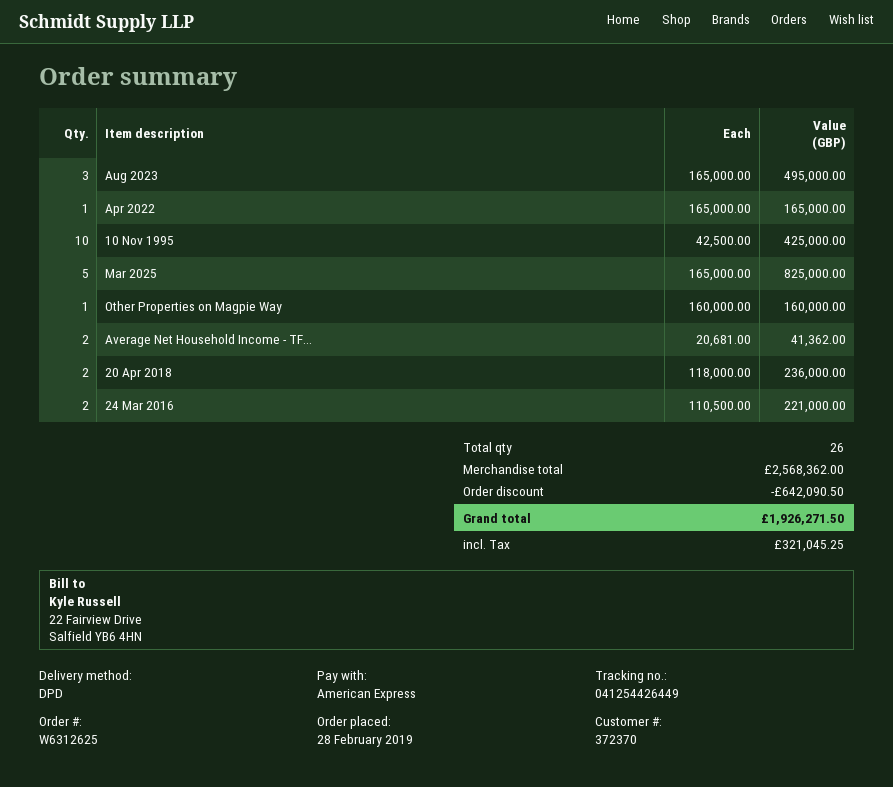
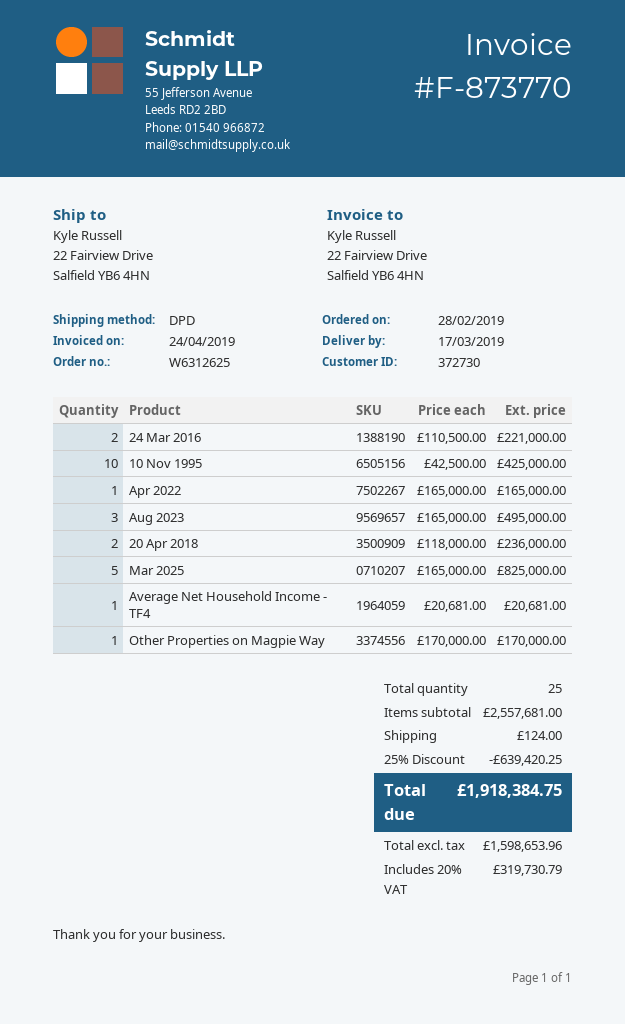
customer number: 372370 -> 372730
Other Properties on Magpie Way: 1 x 160000.00 = 160000.00 -> 1 x 170000.00 = 170000.00
Average Net Household Income - TF...: 2 x 20681.00 = 41362.00 -> 1 x 20681.00 = 20681.00
total quantity: 26 -> 25
subtotal: 2568362.00 -> 2557681.00
discount: 642090.50 -> 639420.25
shipping: none -> 124.00
tax: 321045.25 -> 319730.79
total: 1926271.50 -> 1918384.75

